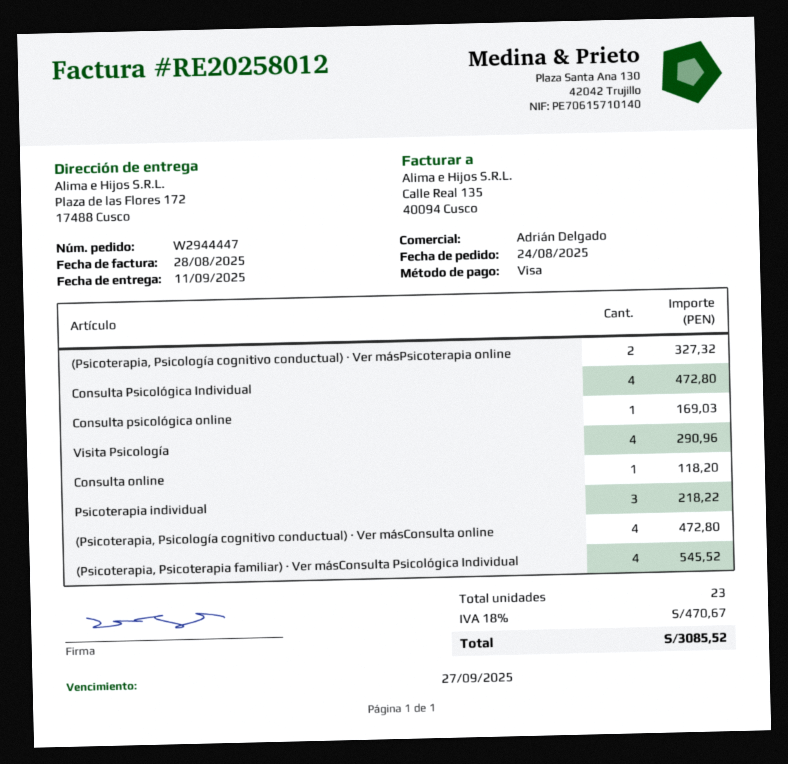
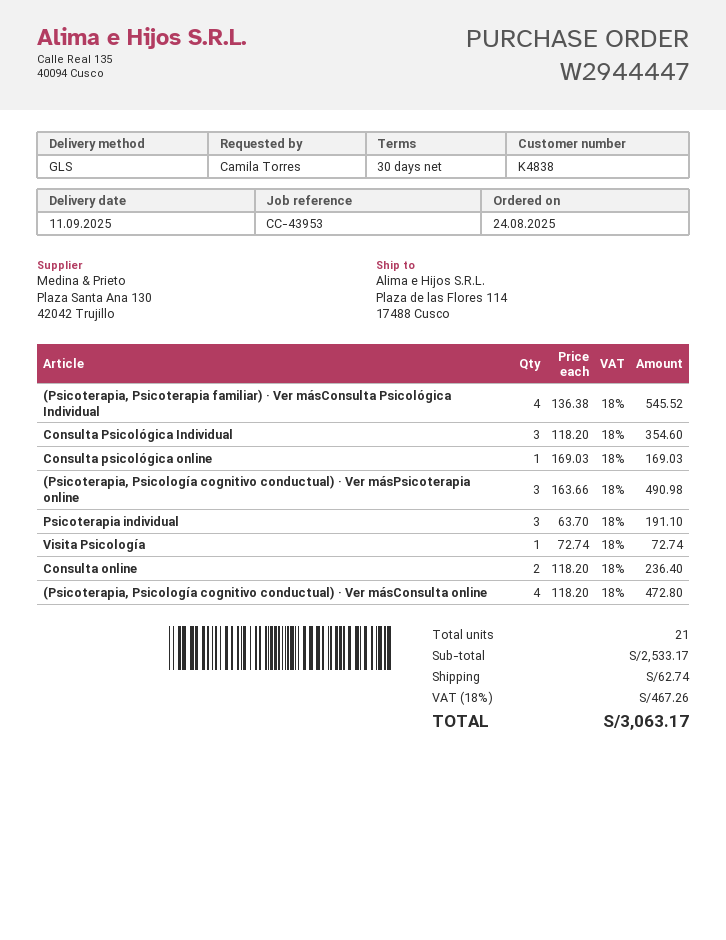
ship to: Plaza de las Flores 172, 17488 Cusco -> Plaza de las Flores 114, 17488 Cusco
(Psicoterapia, Psicología cognitivo conductual) · Ver másPsicoterapia online: 2 for 327.32 -> 3 for 490.98
Consulta Psicológica Individual: 4 for 472.80 -> 3 for 354.60
Visita Psicología: 4 for 290.96 -> 1 for 72.74
Consulta online: 1 for 118.20 -> 2 for 236.40
Psicoterapia individual: 3 for 218.22 -> 3 for 191.10
total quantity: 23 -> 21
shipping: none -> 62.74
tax: 18% = 470.67 -> 18% = 467.26
total: 3085.52 -> 3063.17

